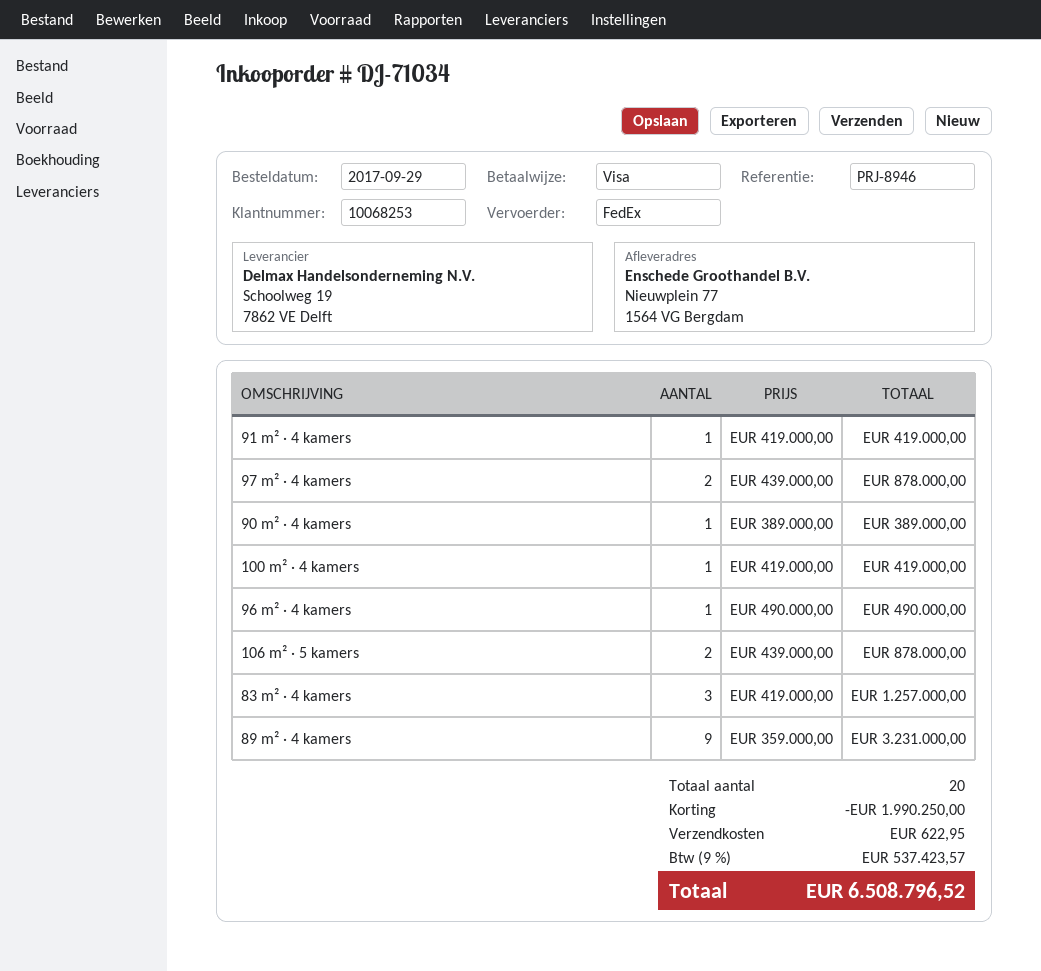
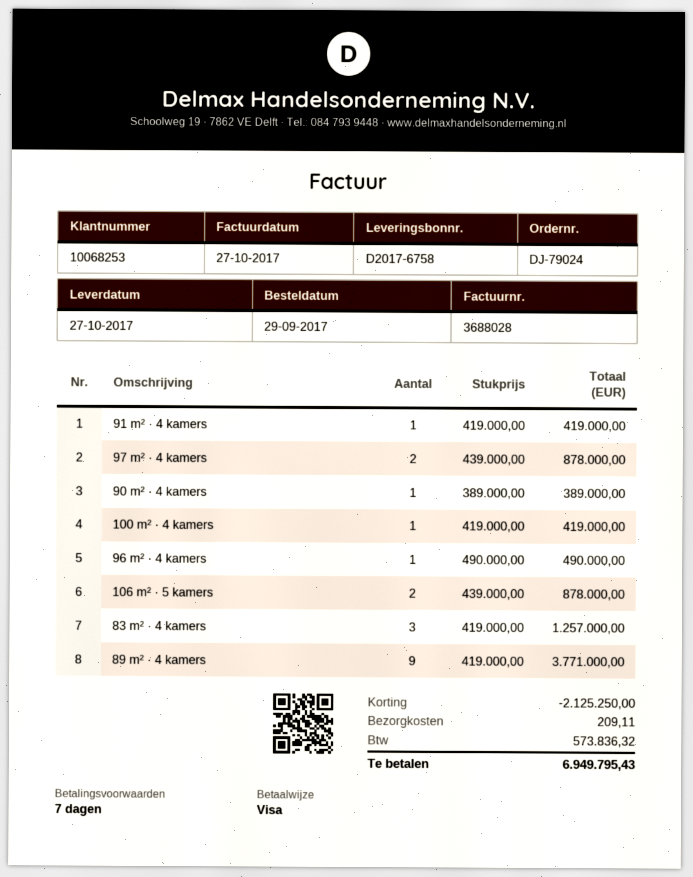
order number: DJ-71034 -> DJ-79024
89 m² · 4 kamers: 9 x 359000.00 = 3231000.00 -> 9 x 419000.00 = 3771000.00
discount: 1990250.00 -> 2125250.00
shipping: 622.95 -> 209.11
tax: 537423.57 -> 573836.32
total: 6508796.52 -> 6949795.43

